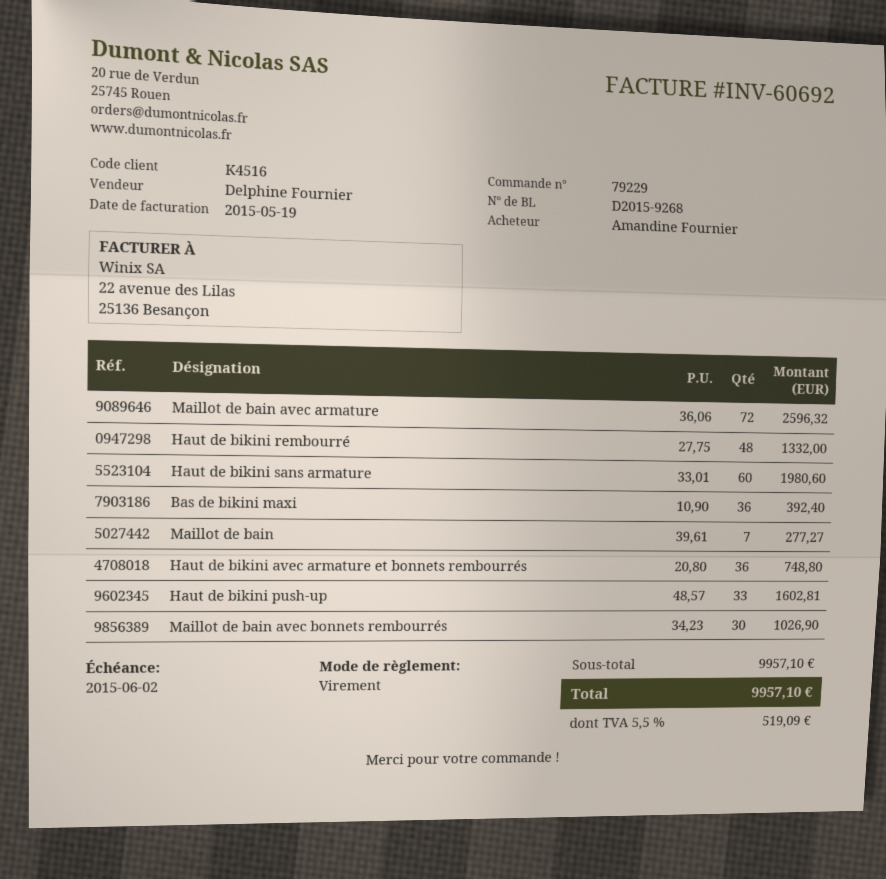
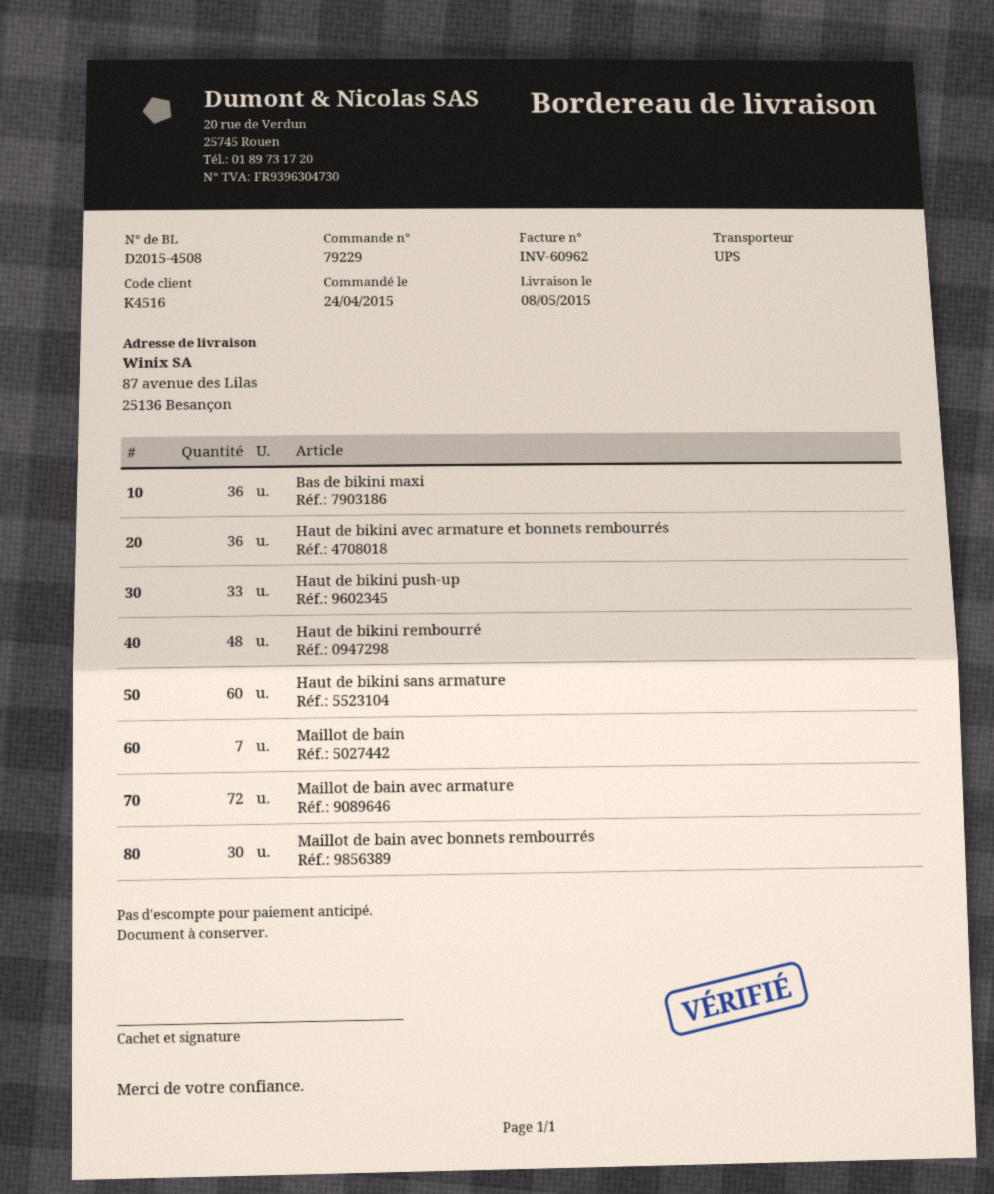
delivery note number: D2015-9268 -> D2015-4508
invoice number: INV-60692 -> INV-60962

